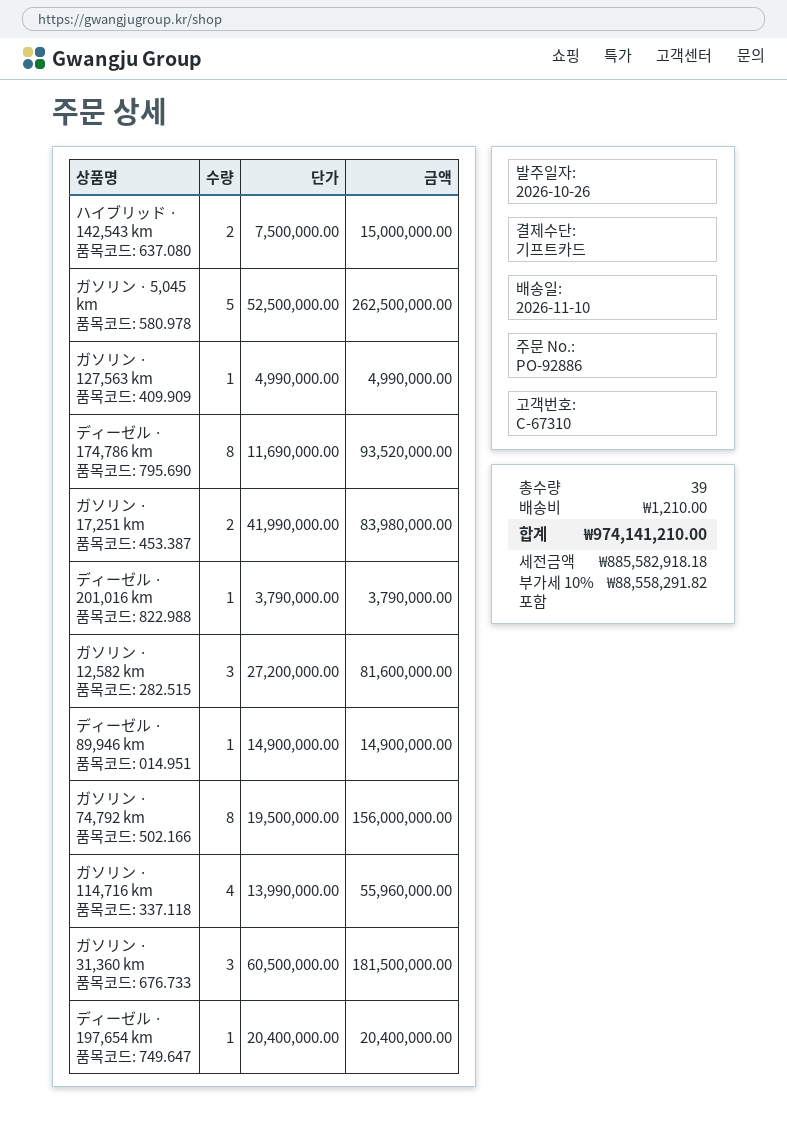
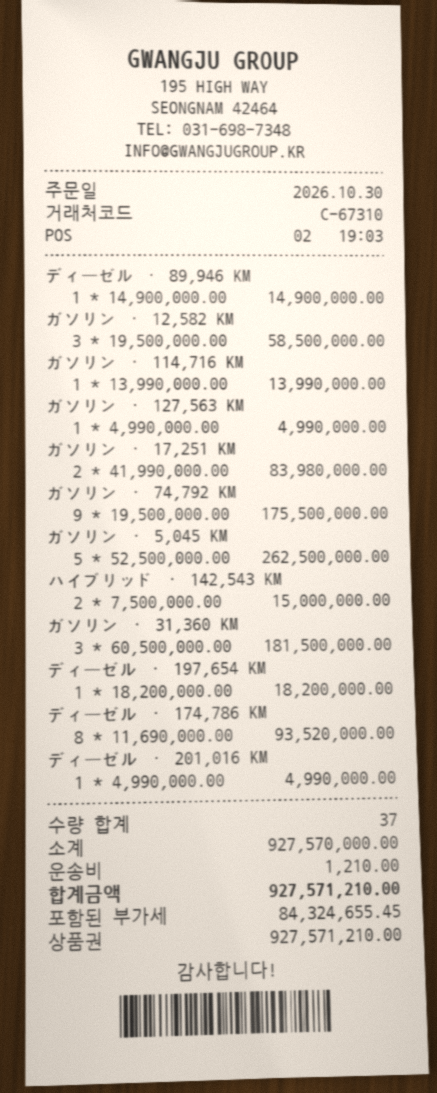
order date: 2026-10-26 -> 2026-10-30
ディーゼル · 201,016 km: 1 x 3790000.00 = 3790000.00 -> 1 x 4990000.00 = 4990000.00
ガソリン · 12,582 km: 3 x 27200000.00 = 81600000.00 -> 3 x 19500000.00 = 58500000.00
ガソリン · 74,792 km: 8 x 19500000.00 = 156000000.00 -> 9 x 19500000.00 = 175500000.00
ガソリン · 114,716 km: 4 x 13990000.00 = 55960000.00 -> 1 x 13990000.00 = 13990000.00
ディーゼル · 197,654 km: 1 x 20400000.00 = 20400000.00 -> 1 x 18200000.00 = 18200000.00
total quantity: 39 -> 37
tax: 88558291.82 -> 84324655.45
total: 974141210.00 -> 927571210.00

